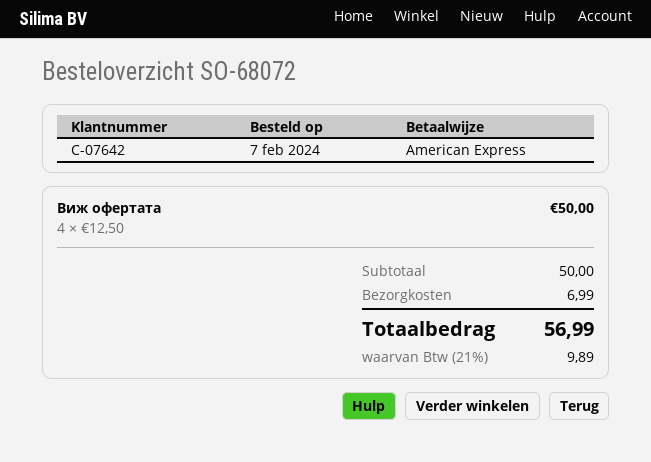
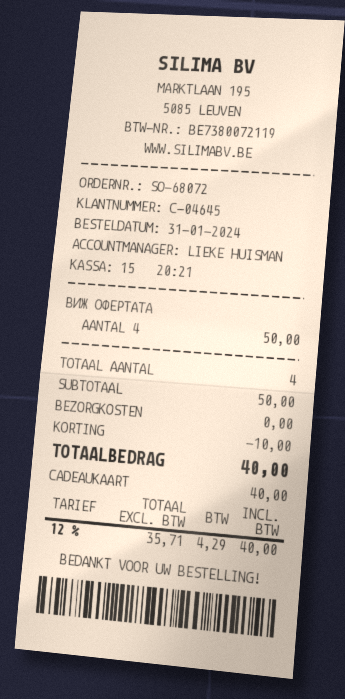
order date: 2024-02-07 -> 2024-01-31
customer number: C-07642 -> C-04645
payment method: American Express -> gift card
discount: none -> 10.00
shipping: 6.99 -> 0.00
tax: 21% = 9.89 -> 12% = 4.29
total: 56.99 -> 40.00

